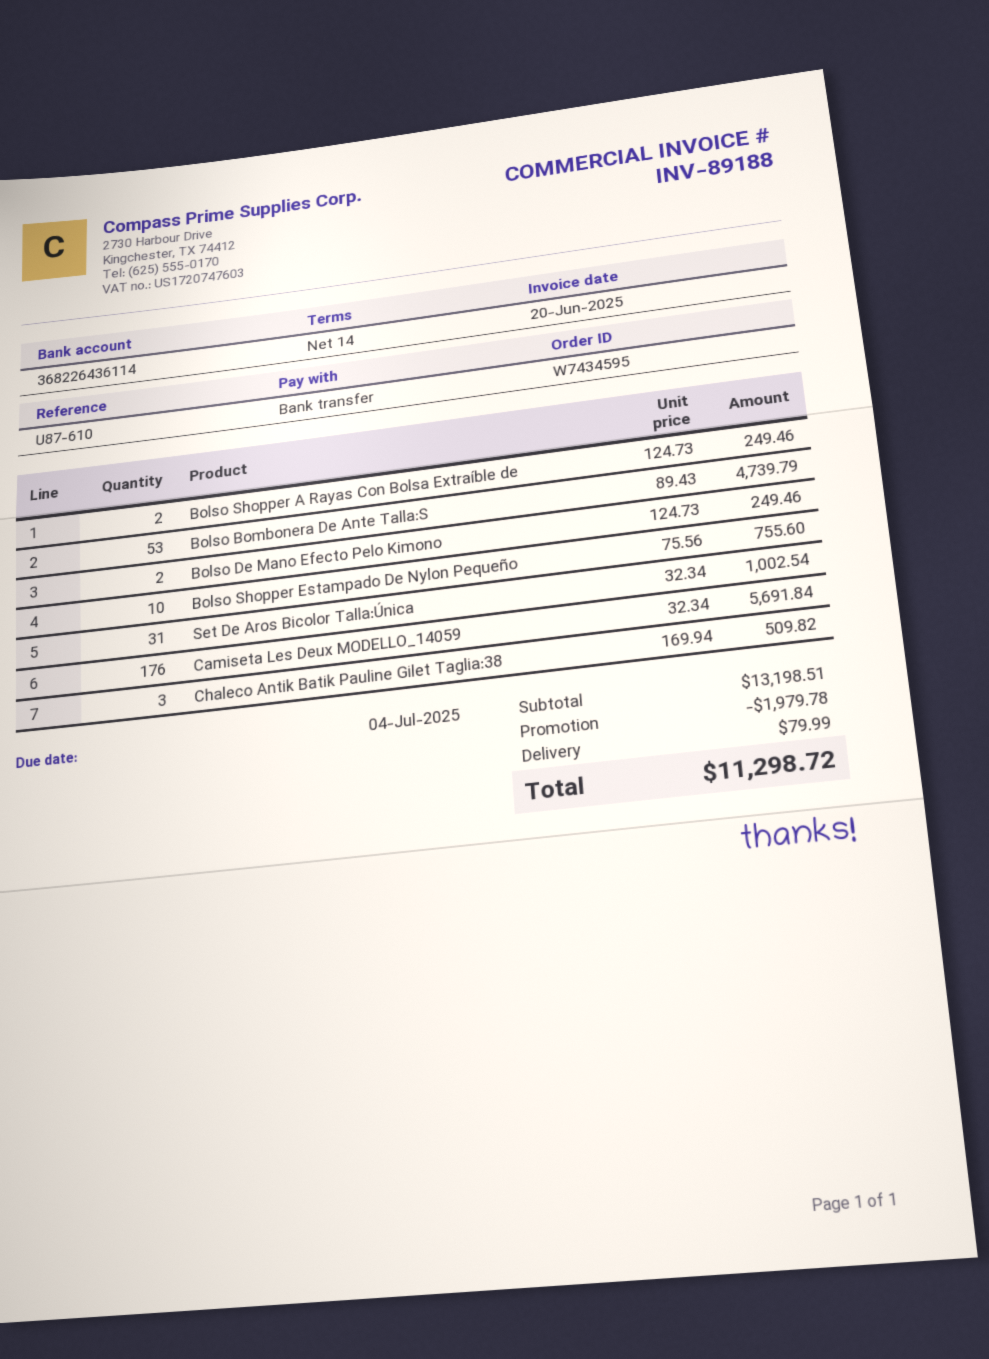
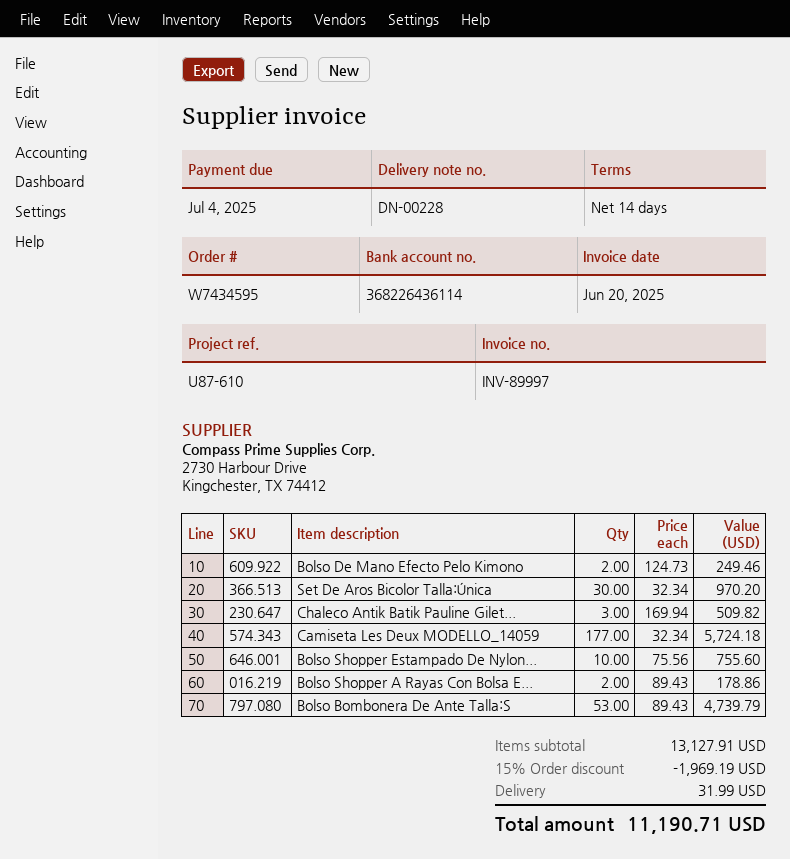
invoice number: INV-89188 -> INV-89997
Bolso Shopper A Rayas Con Bolsa Extraíble de: 2 x 124.73 = 249.46 -> 2 x 89.43 = 178.86
Set De Aros Bicolor Talla:Única: 31 x 32.34 = 1002.54 -> 30 x 32.34 = 970.20
Camiseta Les Deux MODELLO_14059: 176 x 32.34 = 5691.84 -> 177 x 32.34 = 5724.18
subtotal: 13198.51 -> 13127.91
discount: 1979.78 -> 1969.19
shipping: 79.99 -> 31.99
total: 11298.72 -> 11190.71

